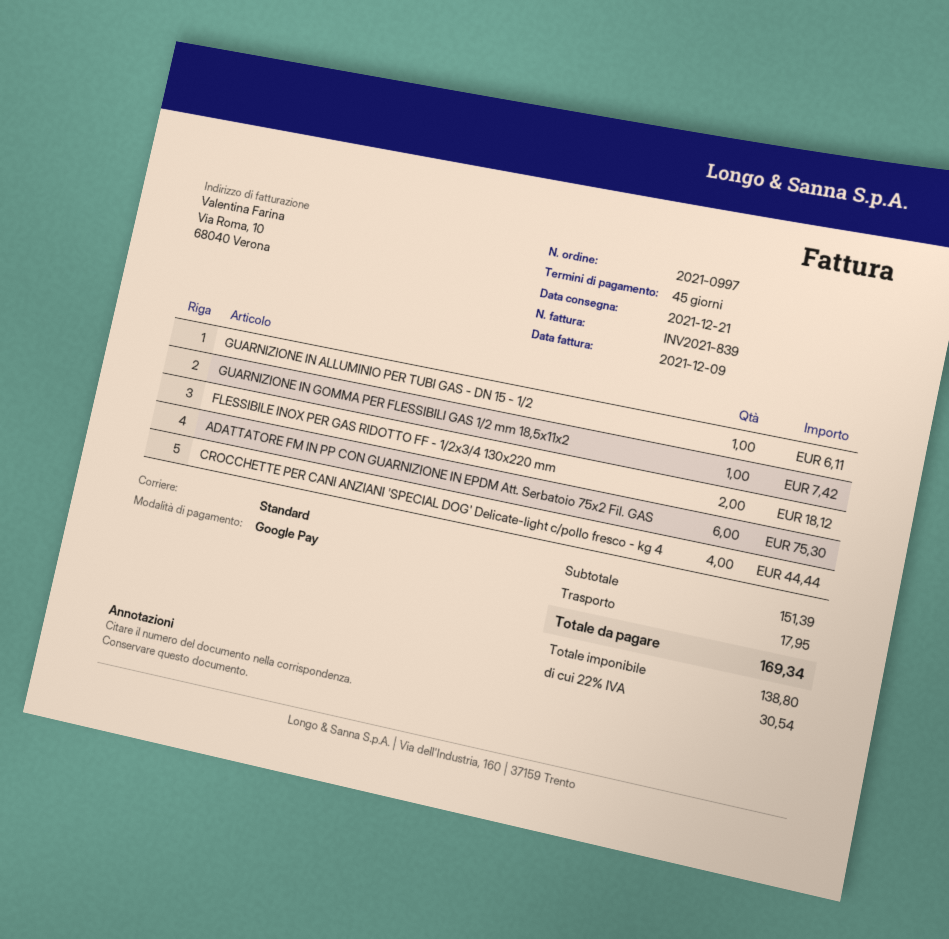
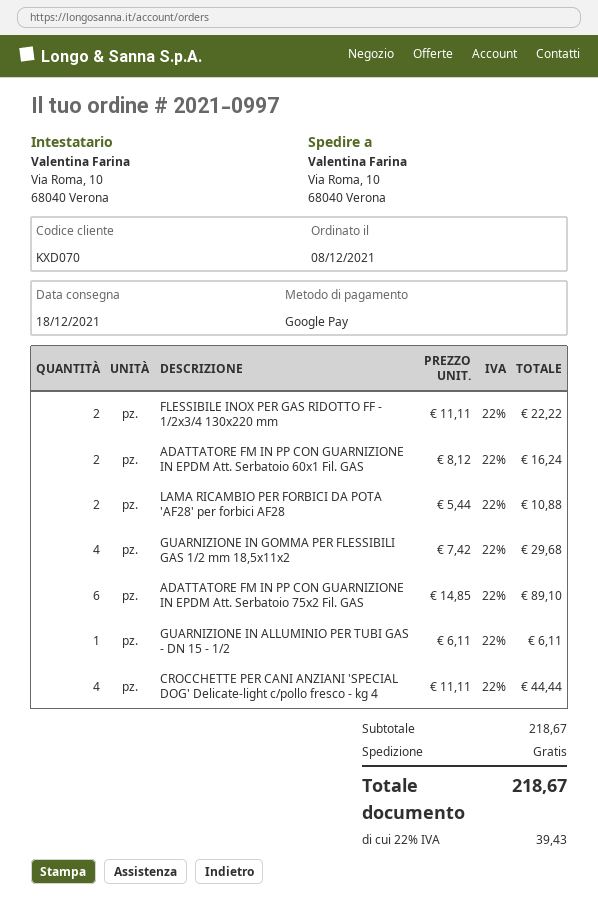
delivery date: 2021-12-21 -> 2021-12-18
GUARNIZIONE IN GOMMA PER FLESSIBILI GAS 1/2 mm 18,5x11x2: 1 for 7.42 -> 4 for 29.68
FLESSIBILE INOX PER GAS RIDOTTO FF - 1/2x3/4 130x220 mm: 2 for 18.12 -> 2 for 22.22
ADATTATORE FM IN PP CON GUARNIZIONE IN EPDM Att. Serbatoio 75x2 Fil. GAS: 6 for 75.30 -> 6 for 89.10
ADATTATORE FM IN PP CON GUARNIZIONE IN EPDM Att. Serbatoio 60x1 Fil. GAS: none -> 2 for 16.24
LAMA RICAMBIO PER FORBICI DA POTA 'AF28' per forbici AF28: none -> 2 for 10.88
subtotal: 151.39 -> 218.67
shipping: 17.95 -> 0.00
tax: 22% = 30.54 -> 22% = 39.43
total: 169.34 -> 218.67

